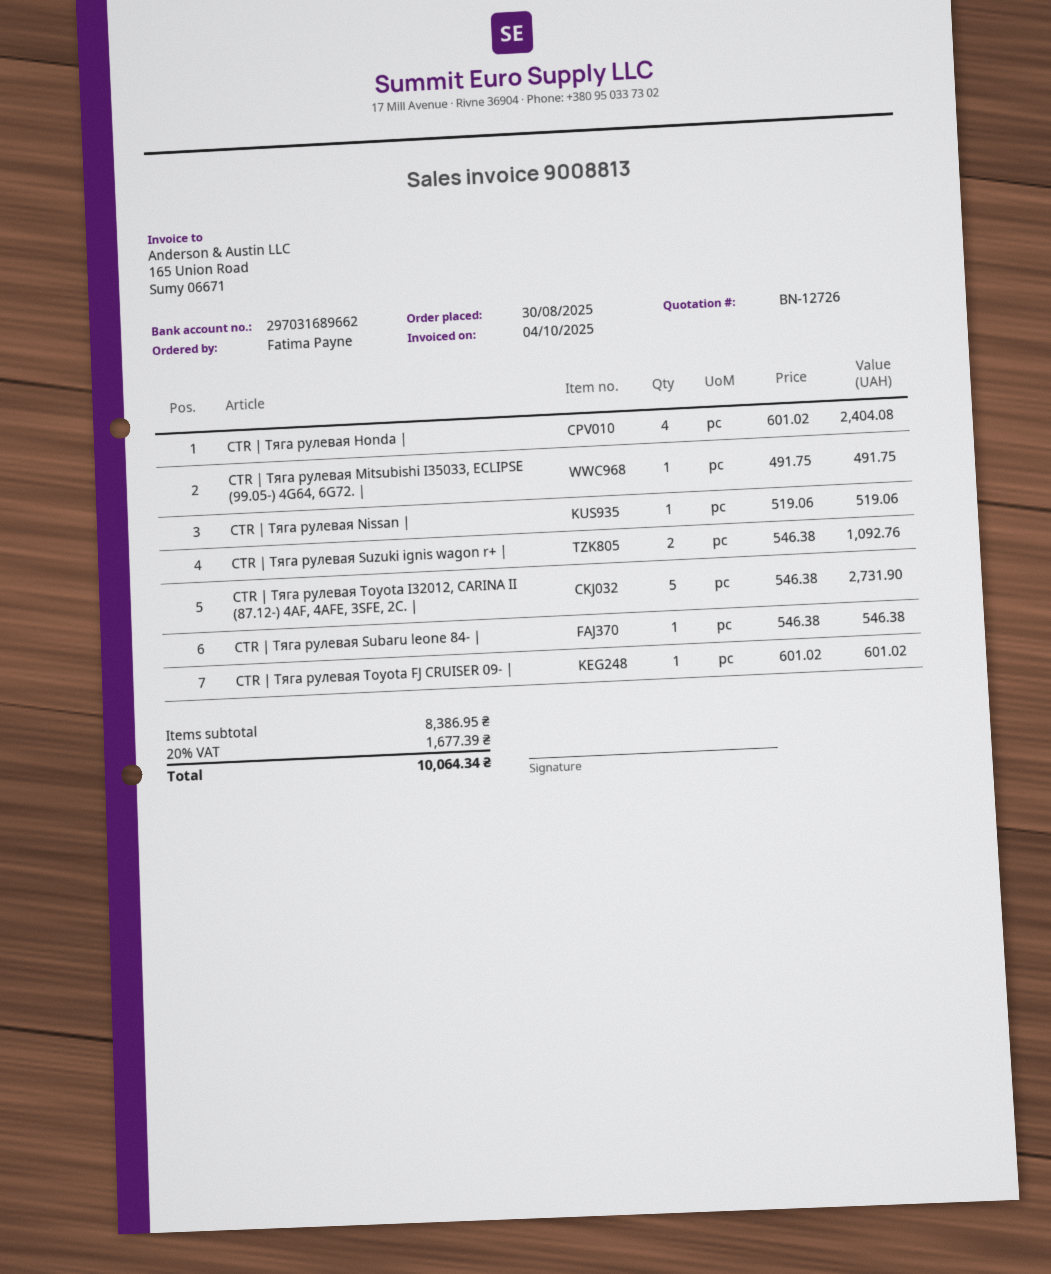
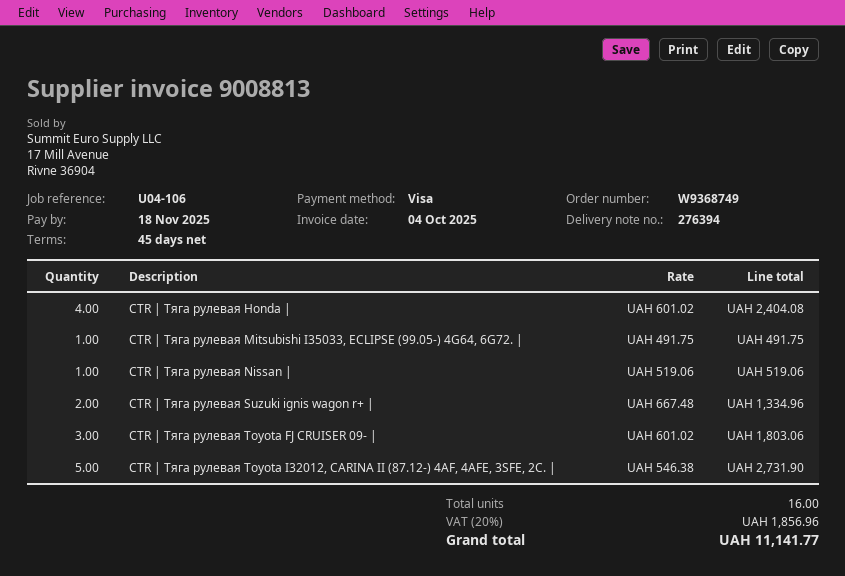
CTR | Тяга рулевая Suzuki ignis wagon r+ |: 2 x 546.38 = 1092.76 -> 2 x 667.48 = 1334.96
CTR | Тяга рулевая Subaru leone 84- |: 1 x 546.38 = 546.38 -> none
CTR | Тяга рулевая Toyota FJ CRUISER 09- |: 1 x 601.02 = 601.02 -> 3 x 601.02 = 1803.06
tax: 20% = 1677.39 -> 20% = 1856.96
total: 10064.34 -> 11141.77

